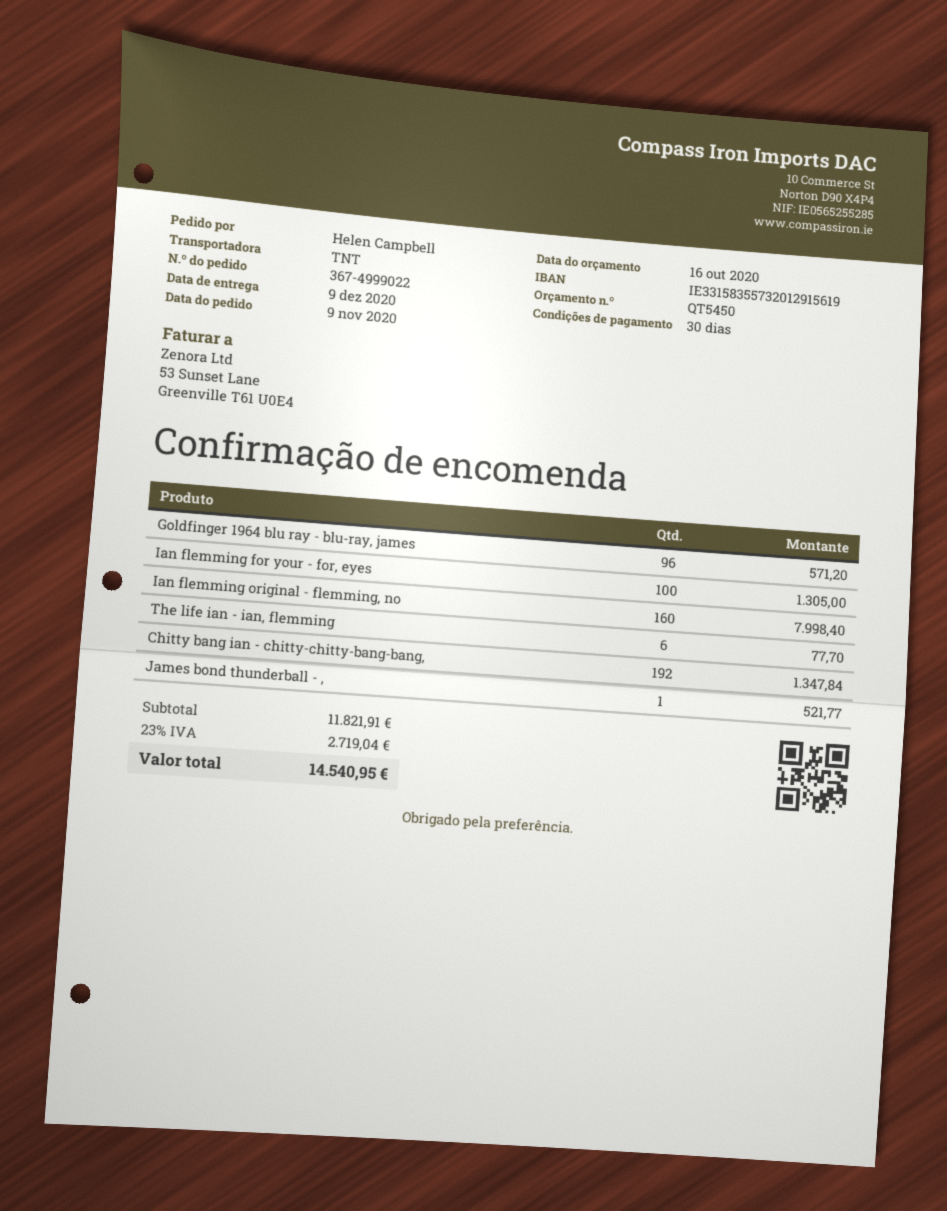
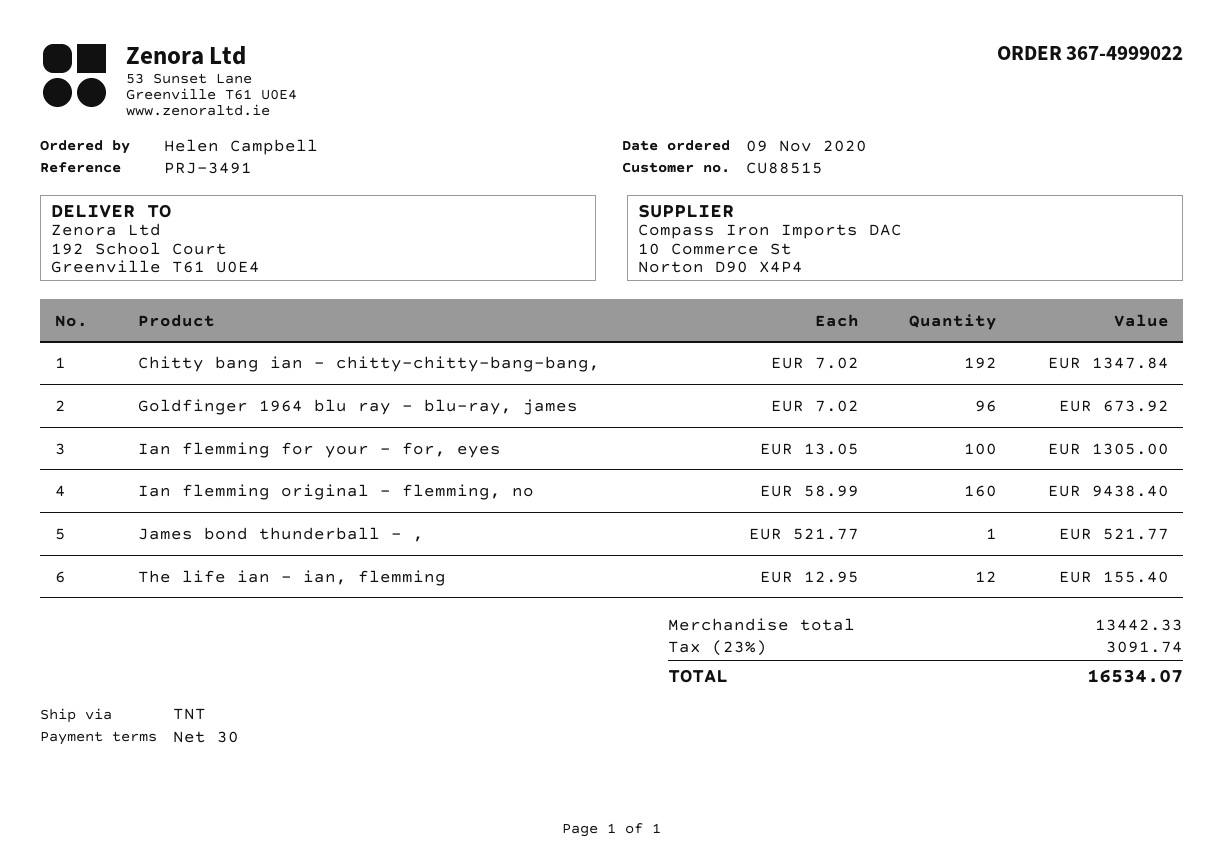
Goldfinger 1964 blu ray - blu-ray, james: 96 for 571.20 -> 96 for 673.92
Ian flemming original - flemming, no: 160 for 7998.40 -> 160 for 9438.40
The life ian - ian, flemming: 6 for 77.70 -> 12 for 155.40
subtotal: 11821.91 -> 13442.33
tax: 23% = 2719.04 -> 23% = 3091.74
total: 14540.95 -> 16534.07

